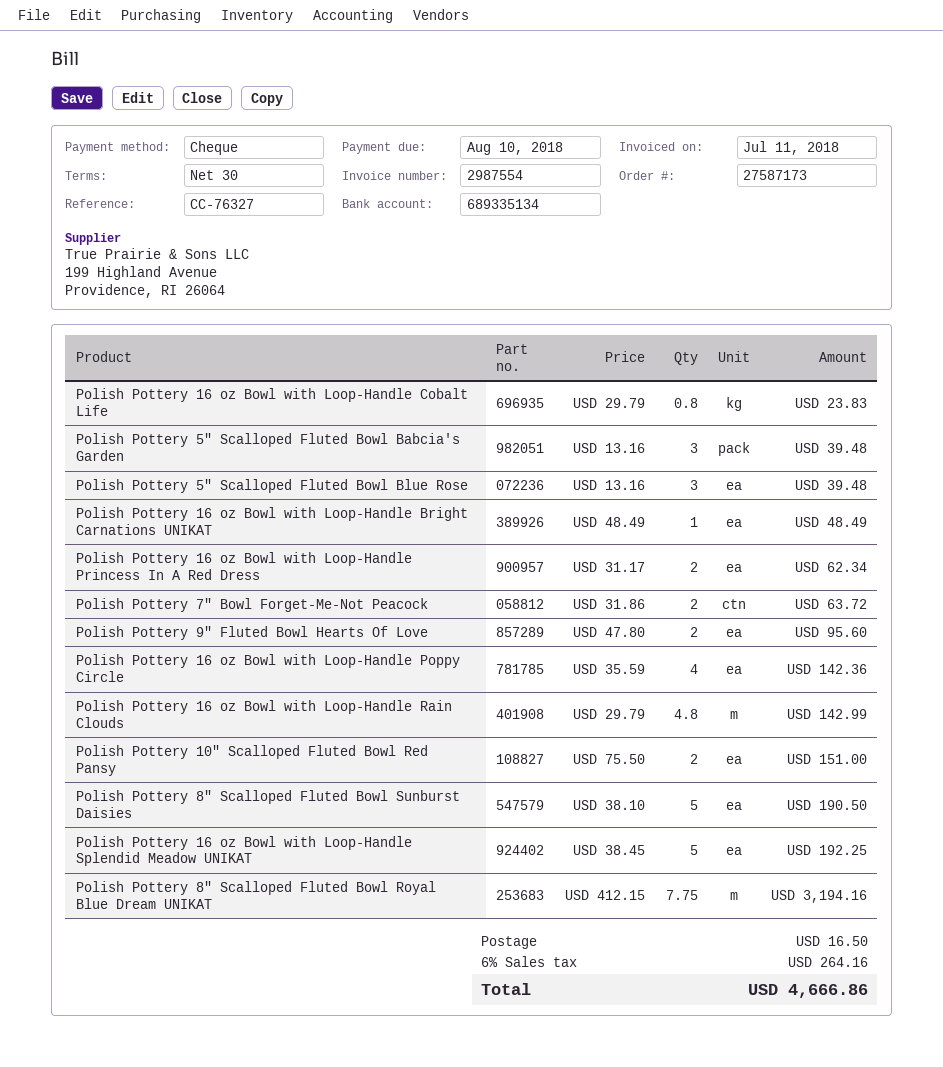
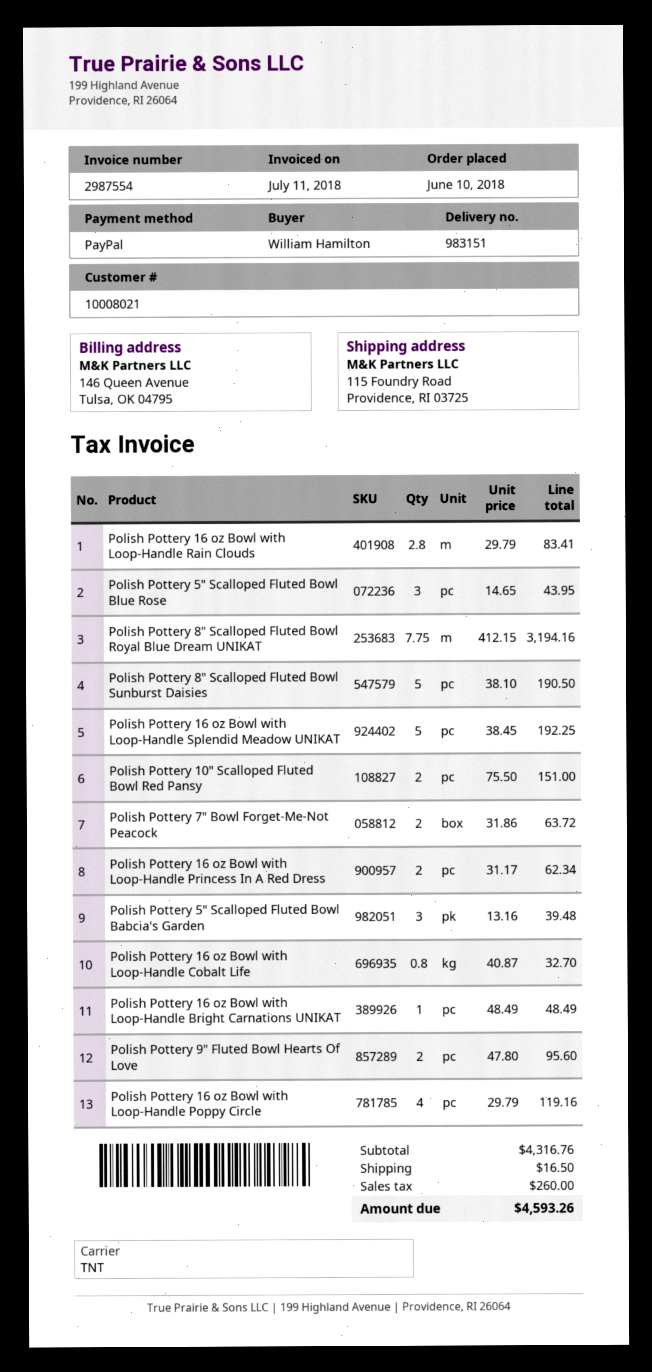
payment method: cheque -> PayPal
Polish Pottery 16 oz Bowl with Loop-Handle Cobalt Life: 0.8 x 29.79 = 23.83 -> 0.8 x 40.87 = 32.70
Polish Pottery 5" Scalloped Fluted Bowl Blue Rose: 3 x 13.16 = 39.48 -> 3 x 14.65 = 43.95
Polish Pottery 16 oz Bowl with Loop-Handle Poppy Circle: 4 x 35.59 = 142.36 -> 4 x 29.79 = 119.16
Polish Pottery 16 oz Bowl with Loop-Handle Rain Clouds: 4.8 x 29.79 = 142.99 -> 2.8 x 29.79 = 83.41
tax: 264.16 -> 260.00
total: 4666.86 -> 4593.26

